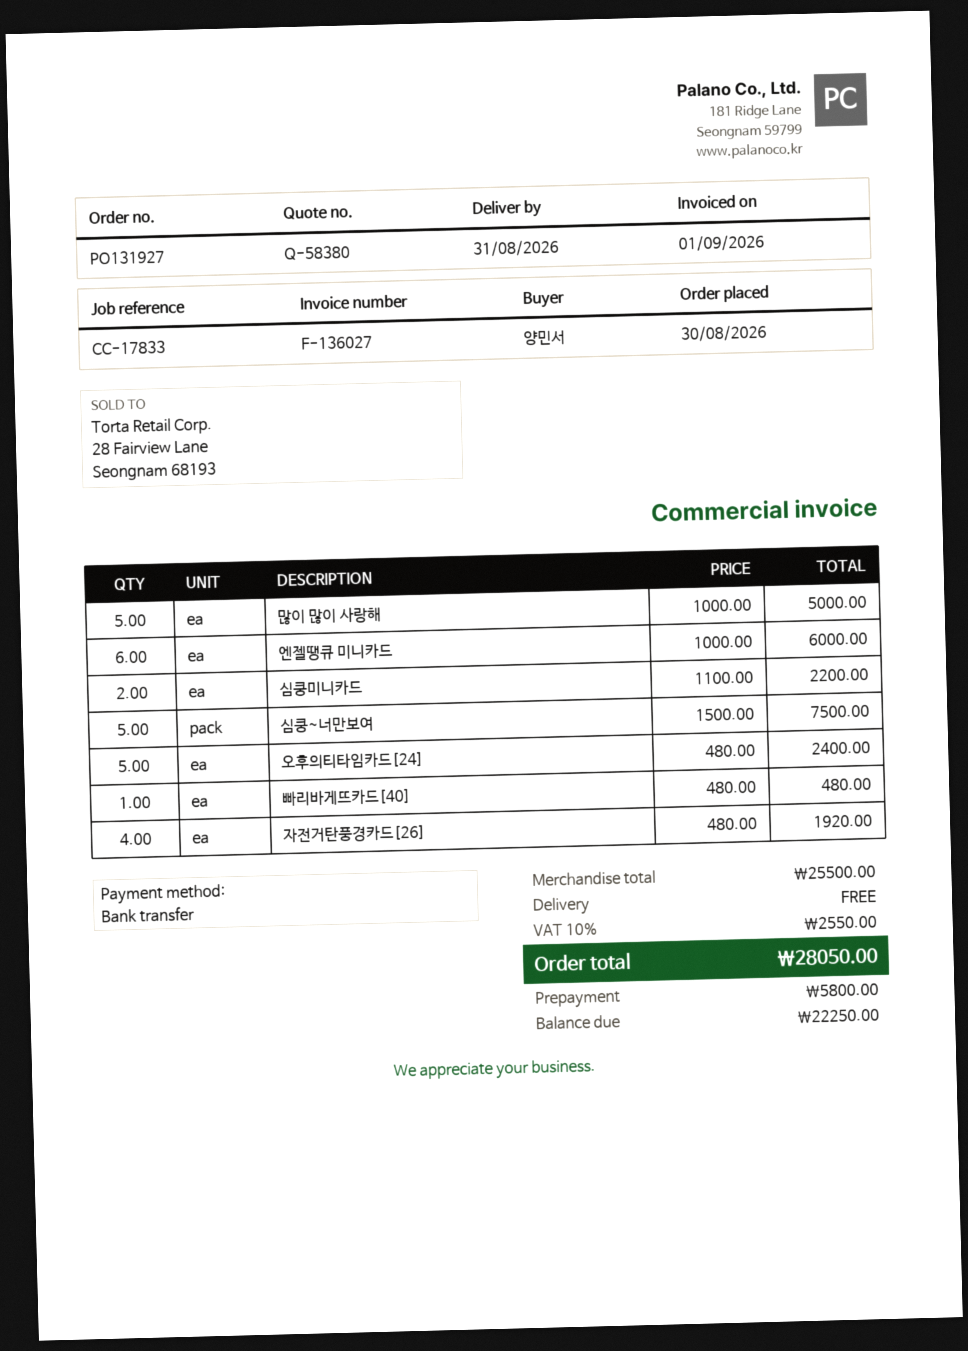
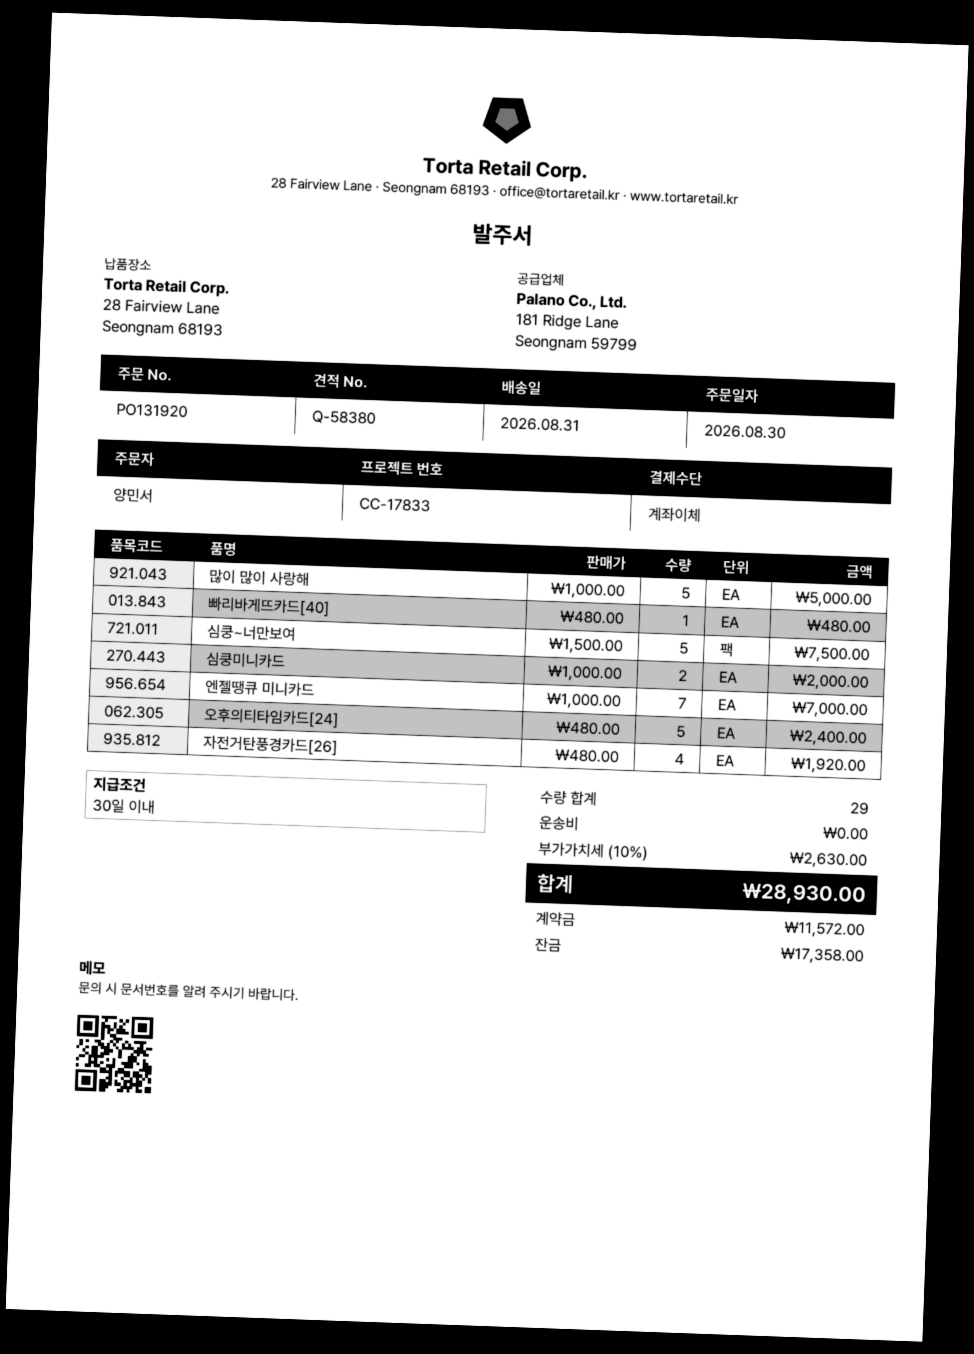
order number: PO131927 -> PO131920
엔젤땡큐 미니카드: 6 x 1000.00 = 6000.00 -> 7 x 1000.00 = 7000.00
심쿵미니카드: 2 x 1100.00 = 2200.00 -> 2 x 1000.00 = 2000.00
tax: 10% = 2550.00 -> 10% = 2630.00
total: 28050.00 -> 28930.00
deposit: 5800.00 -> 11572.00
balance: 22250.00 -> 17358.00

